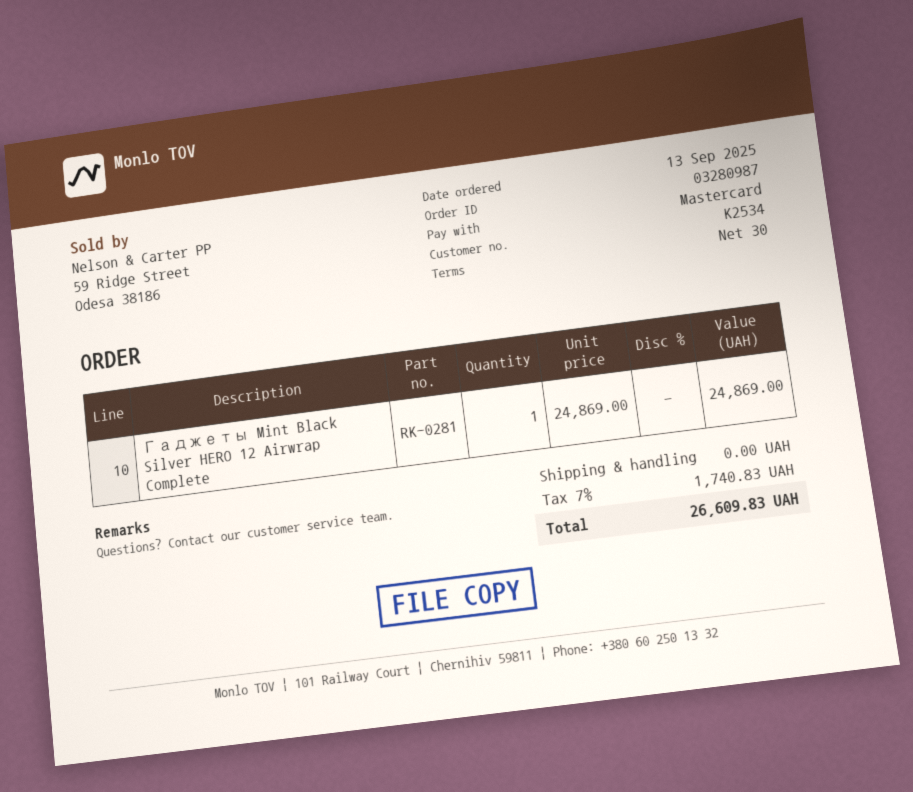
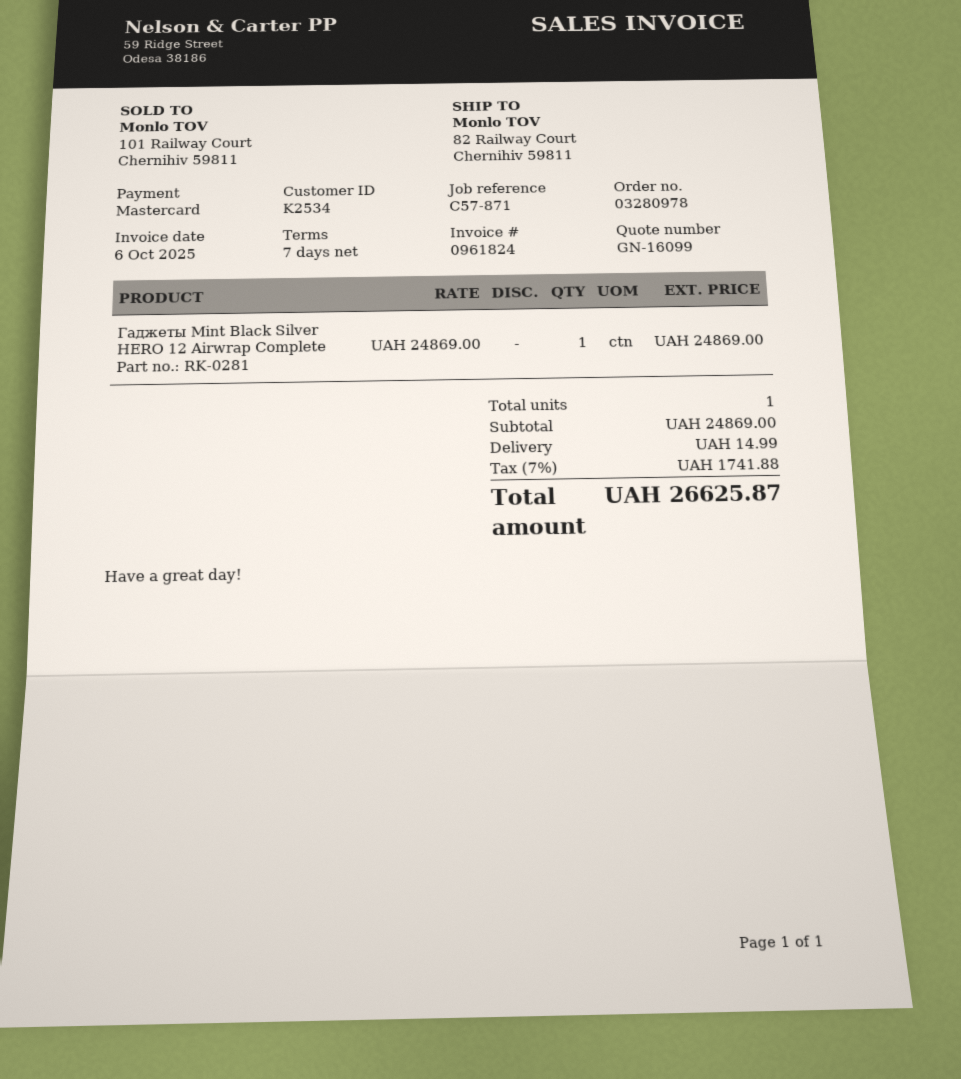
order number: 03280987 -> 03280978
payment terms: 30 days -> 7 days
shipping: 0.00 -> 14.99
tax: 7% = 1740.83 -> 7% = 1741.88
total: 26609.83 -> 26625.87

